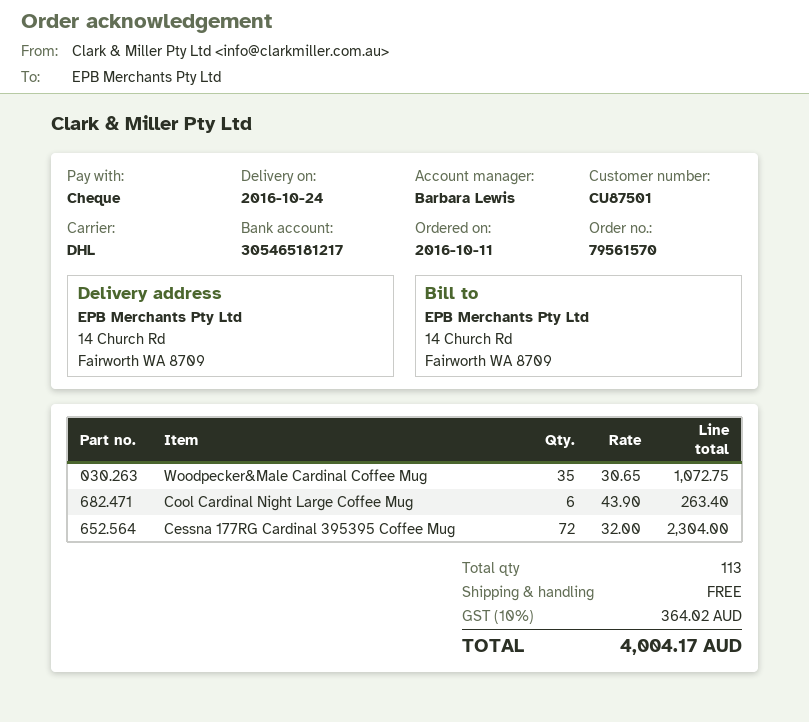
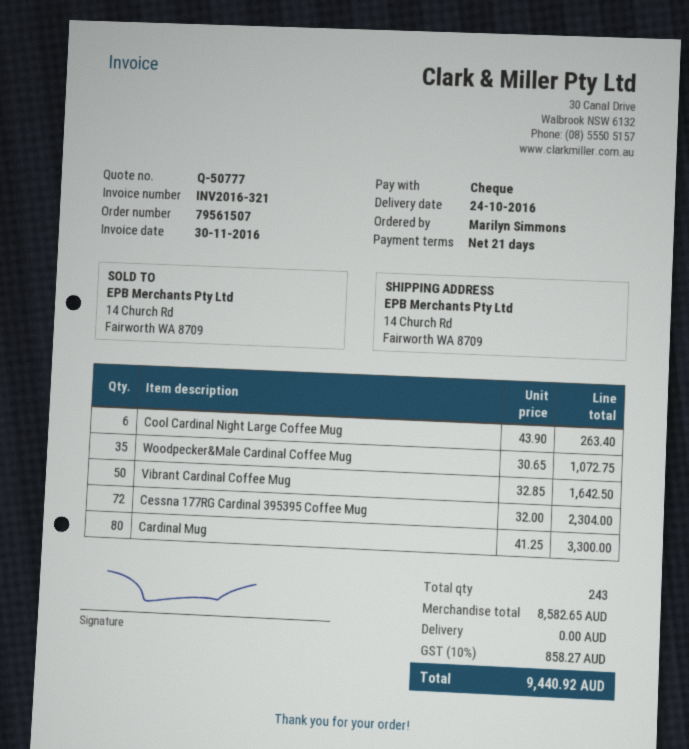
order number: 79561570 -> 79561507
Vibrant Cardinal Coffee Mug: none -> 50 x 32.85 = 1642.50
Cardinal Mug: none -> 80 x 41.25 = 3300.00
total quantity: 113 -> 243
tax: 10% = 364.02 -> 10% = 858.27
total: 4004.17 -> 9440.92

